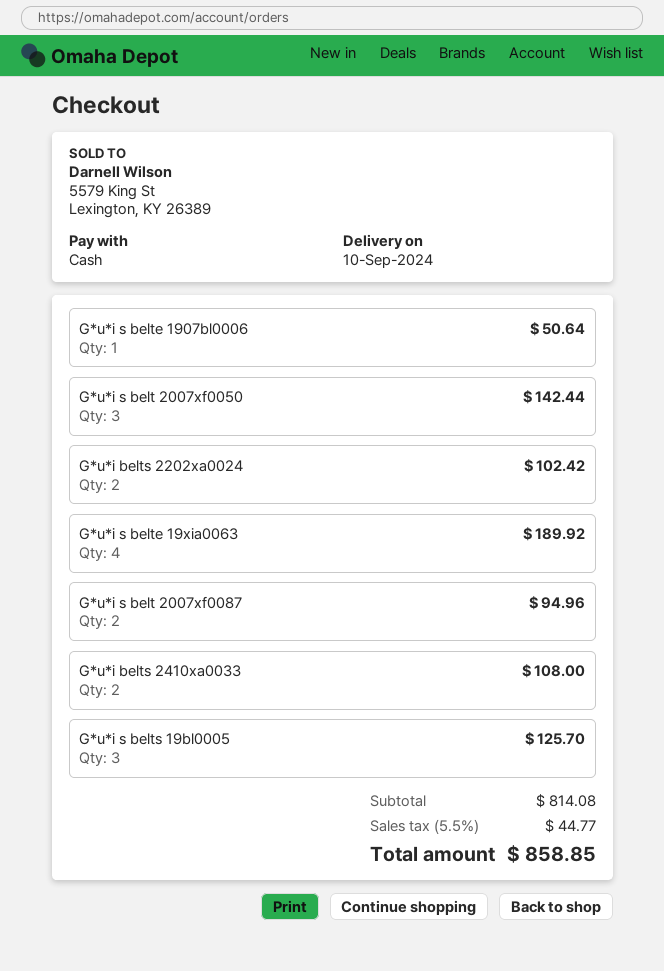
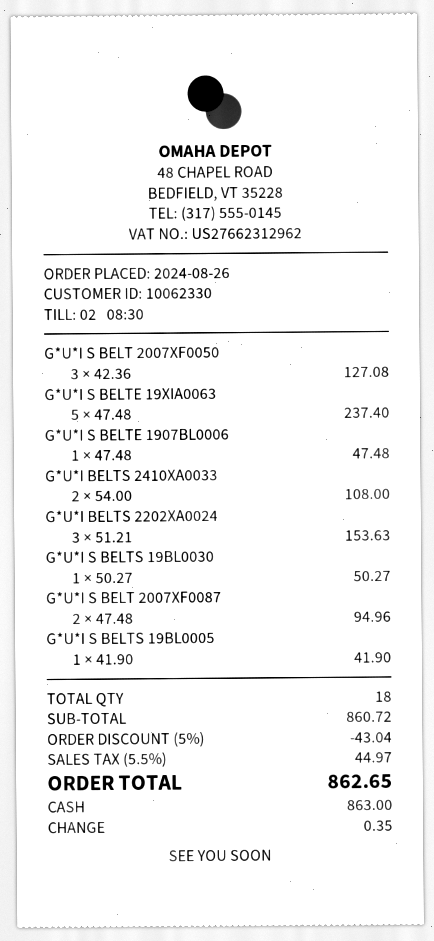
G*u*i s belte 1907bl0006: 1 for 50.64 -> 1 for 47.48
G*u*i s belt 2007xf0050: 3 for 142.44 -> 3 for 127.08
G*u*i belts 2202xa0024: 2 for 102.42 -> 3 for 153.63
G*u*i s belte 19xia0063: 4 for 189.92 -> 5 for 237.40
G*u*i s belts 19bl0005: 3 for 125.70 -> 1 for 41.90
G*U*I S BELTS 19BL0030: none -> 1 for 50.27
subtotal: 814.08 -> 860.72
discount: none -> 5% = 43.04
tax: 5.5% = 44.77 -> 5.5% = 44.97
total: 858.85 -> 862.65

